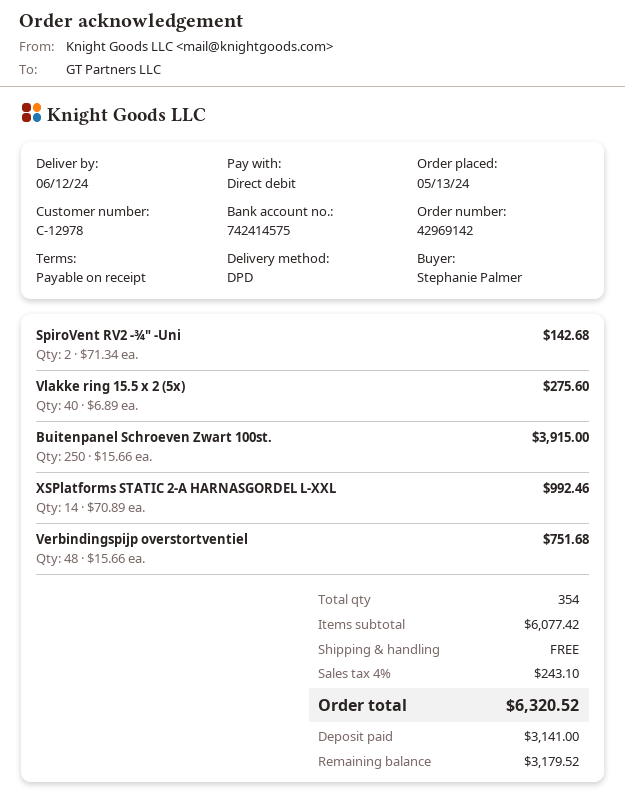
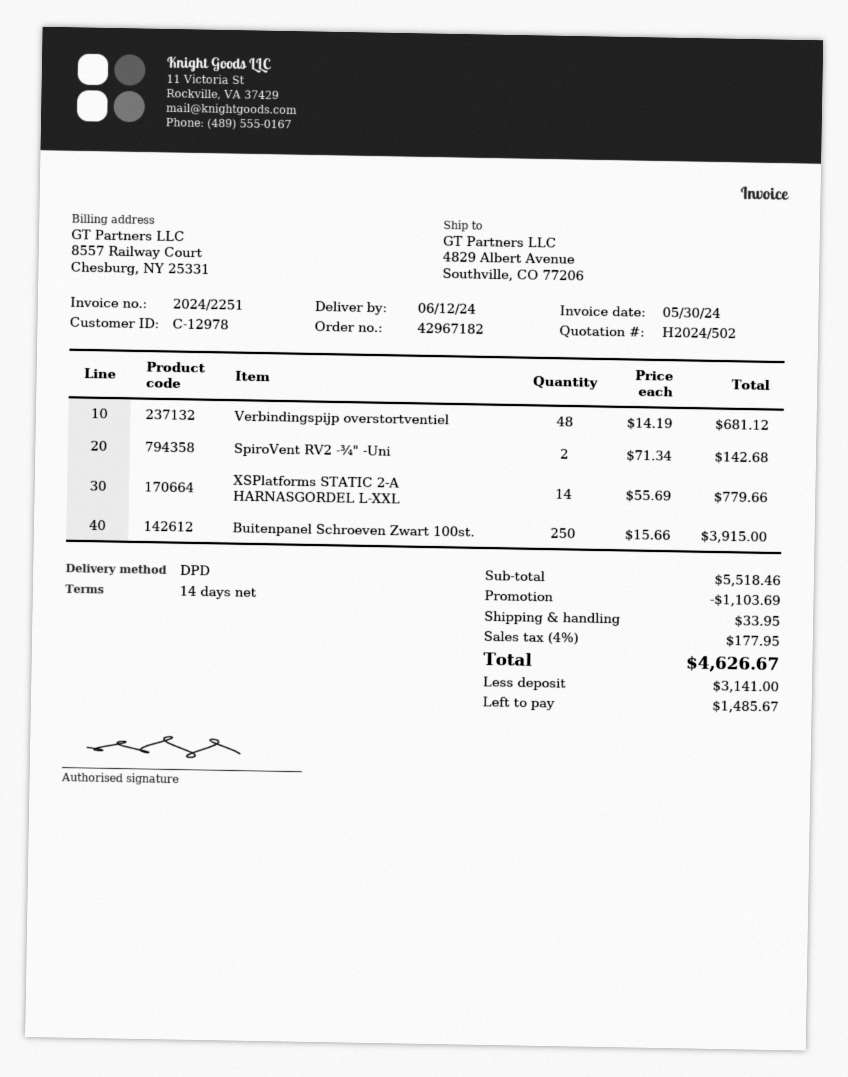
order number: 42969142 -> 42967182
payment terms: on receipt -> 14 days
Vlakke ring 15.5 x 2 (5x): 40 x 6.89 = 275.60 -> none
XSPlatforms STATIC 2-A HARNASGORDEL L-XXL: 14 x 70.89 = 992.46 -> 14 x 55.69 = 779.66
Verbindingspijp overstortventiel: 48 x 15.66 = 751.68 -> 48 x 14.19 = 681.12
subtotal: 6077.42 -> 5518.46
discount: none -> 1103.69
shipping: 0.00 -> 33.95
tax: 4% = 243.10 -> 4% = 177.95
total: 6320.52 -> 4626.67
balance: 3179.52 -> 1485.67

